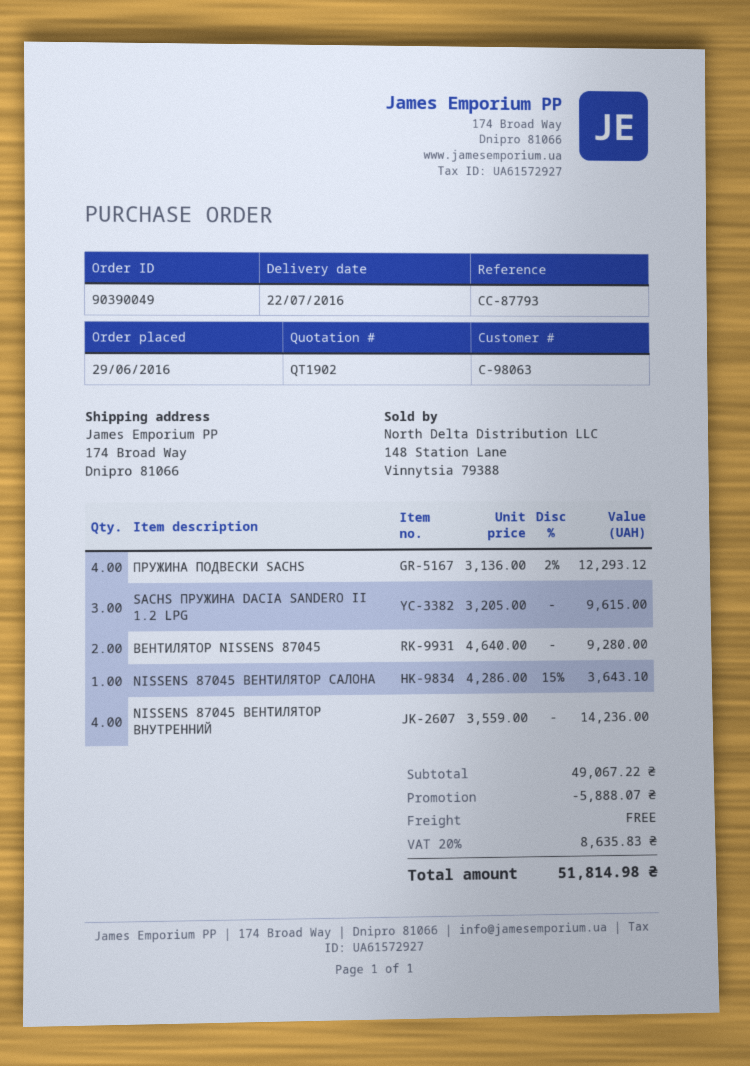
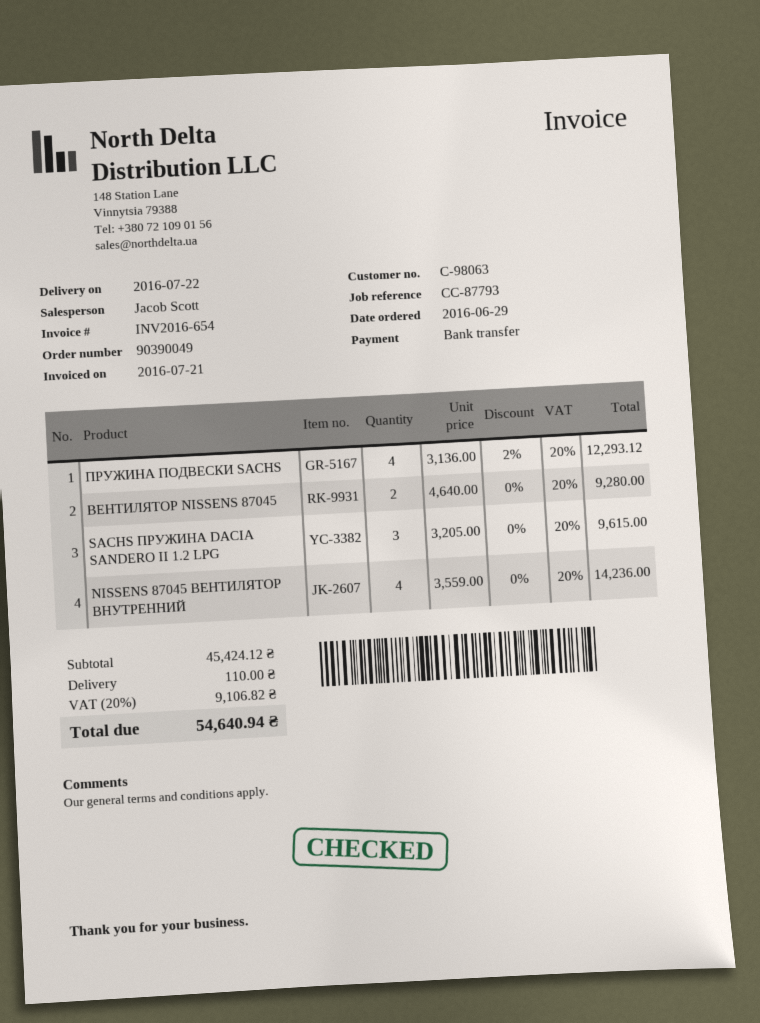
NISSENS 87045 ВЕНТИЛЯТОР САЛОНА: 1 x 4286.00 - 15% = 3643.10 -> none
subtotal: 49067.22 -> 45424.12
discount: 5888.07 -> none
shipping: 0.00 -> 110.00
tax: 20% = 8635.83 -> 20% = 9106.82
total: 51814.98 -> 54640.94

